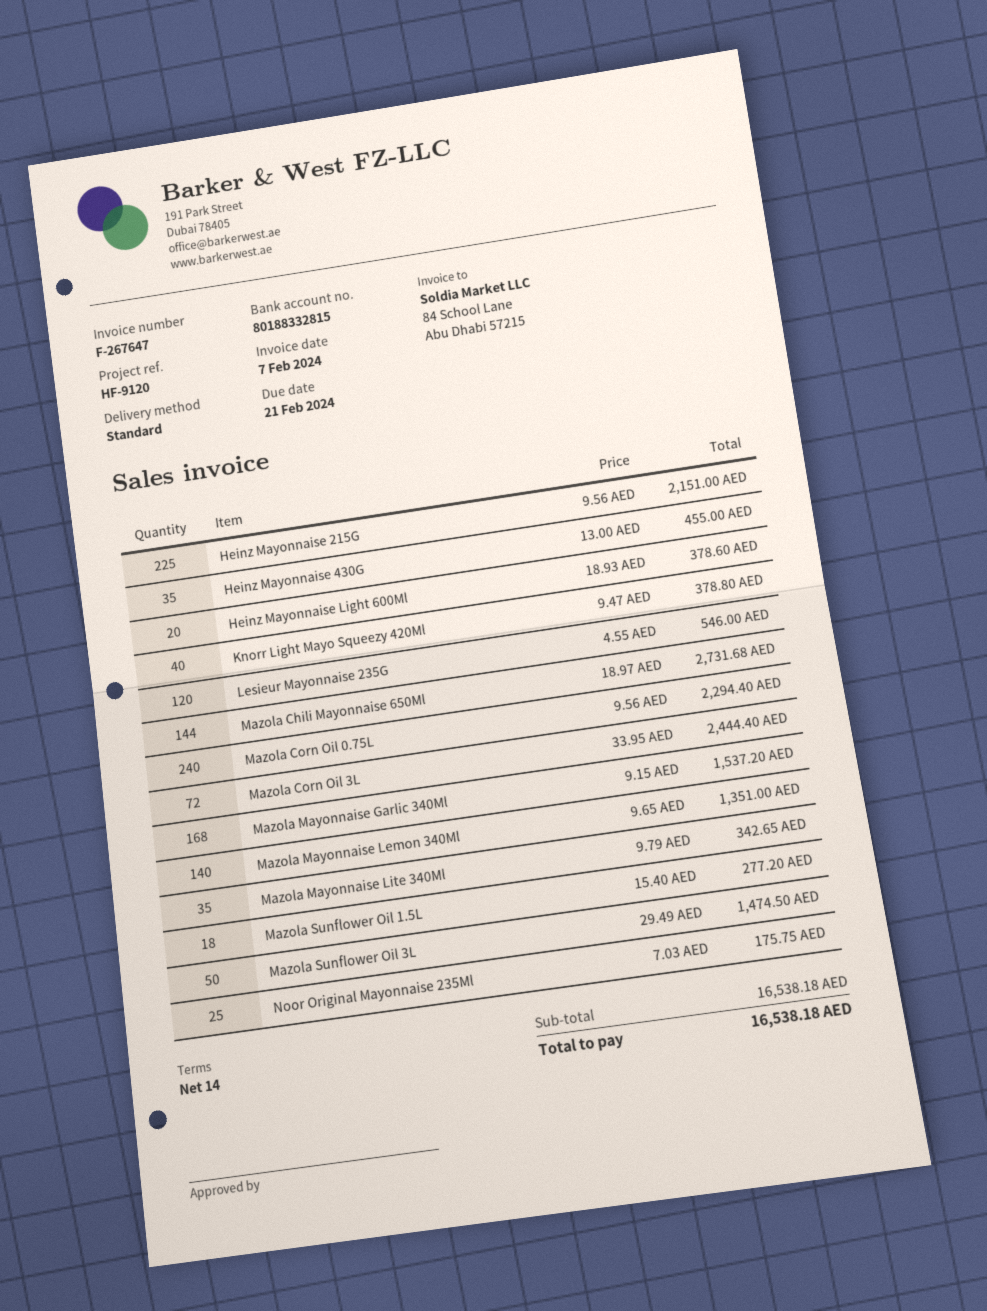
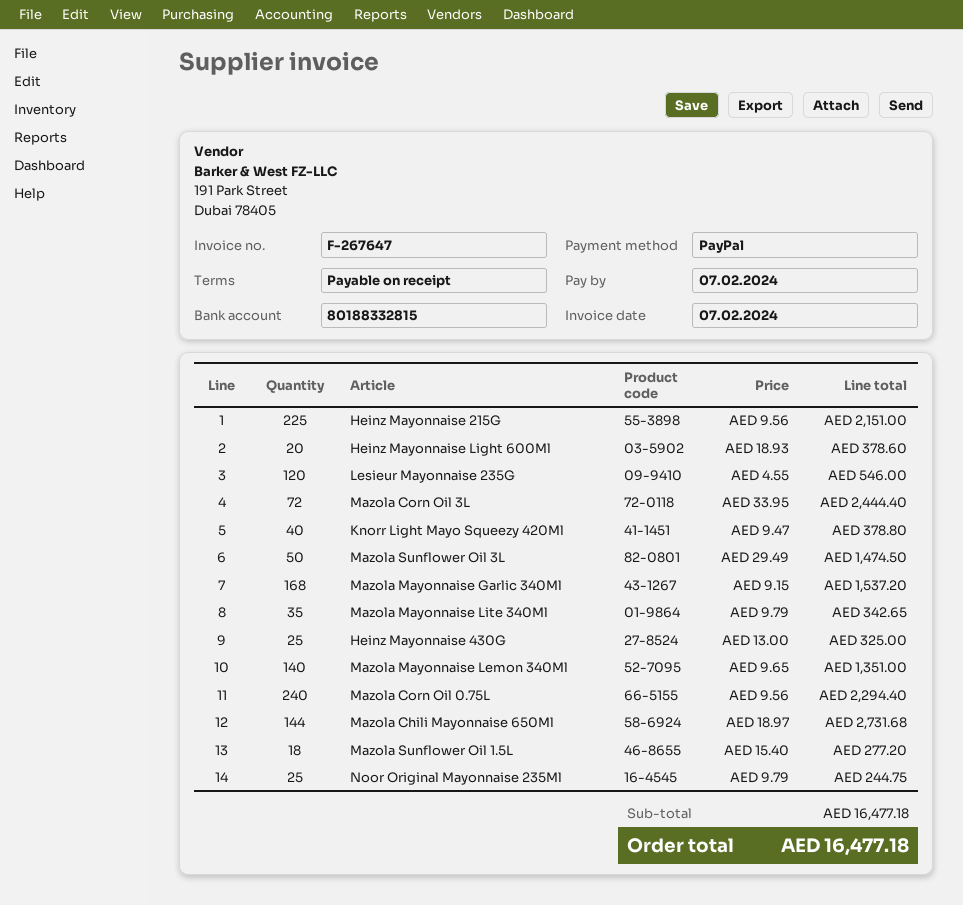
payment terms: 14 days -> on receipt
due date: 2024-02-21 -> 2024-02-07
Heinz Mayonnaise 430G: 35 x 13.00 = 455.00 -> 25 x 13.00 = 325.00
Noor Original Mayonnaise 235Ml: 25 x 7.03 = 175.75 -> 25 x 9.79 = 244.75
subtotal: 16538.18 -> 16477.18
total: 16538.18 -> 16477.18

